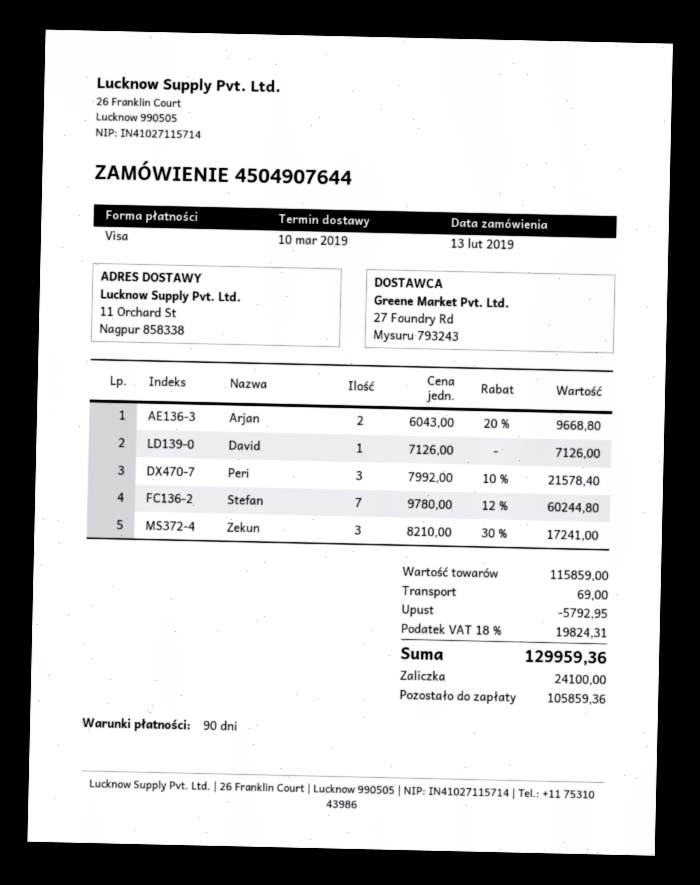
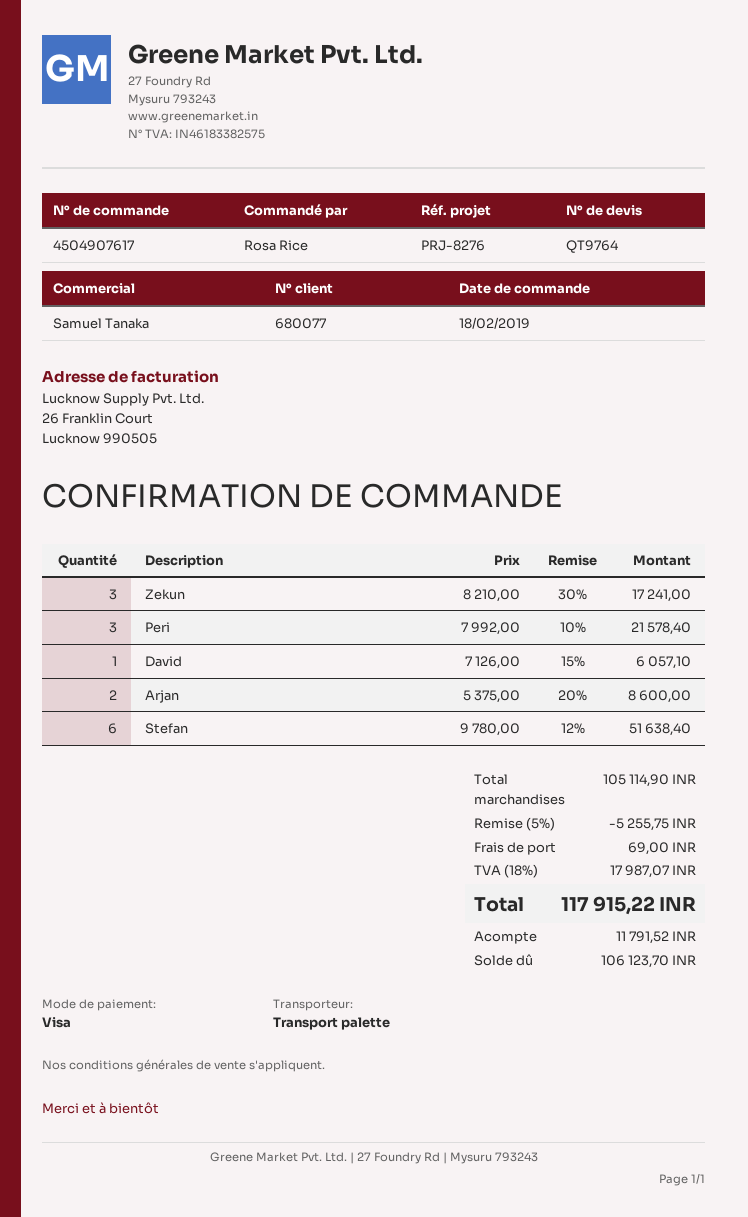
order number: 4504907644 -> 4504907617
order date: 2019-02-13 -> 2019-02-18
Arjan: 2 x 6043.00 - 20% = 9668.80 -> 2 x 5375.00 - 20% = 8600.00
David: 1 x 7126.00 = 7126.00 -> 1 x 7126.00 - 15% = 6057.10
Stefan: 7 x 9780.00 - 12% = 60244.80 -> 6 x 9780.00 - 12% = 51638.40
subtotal: 115859.00 -> 105114.90
discount: 5792.95 -> 5255.75
tax: 18% = 19824.31 -> 18% = 17987.07
total: 129959.36 -> 117915.22
deposit: 24100.00 -> 11791.52
balance: 105859.36 -> 106123.70

